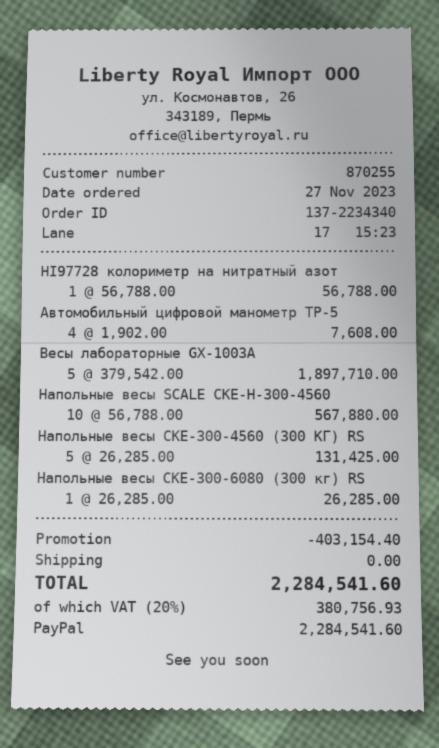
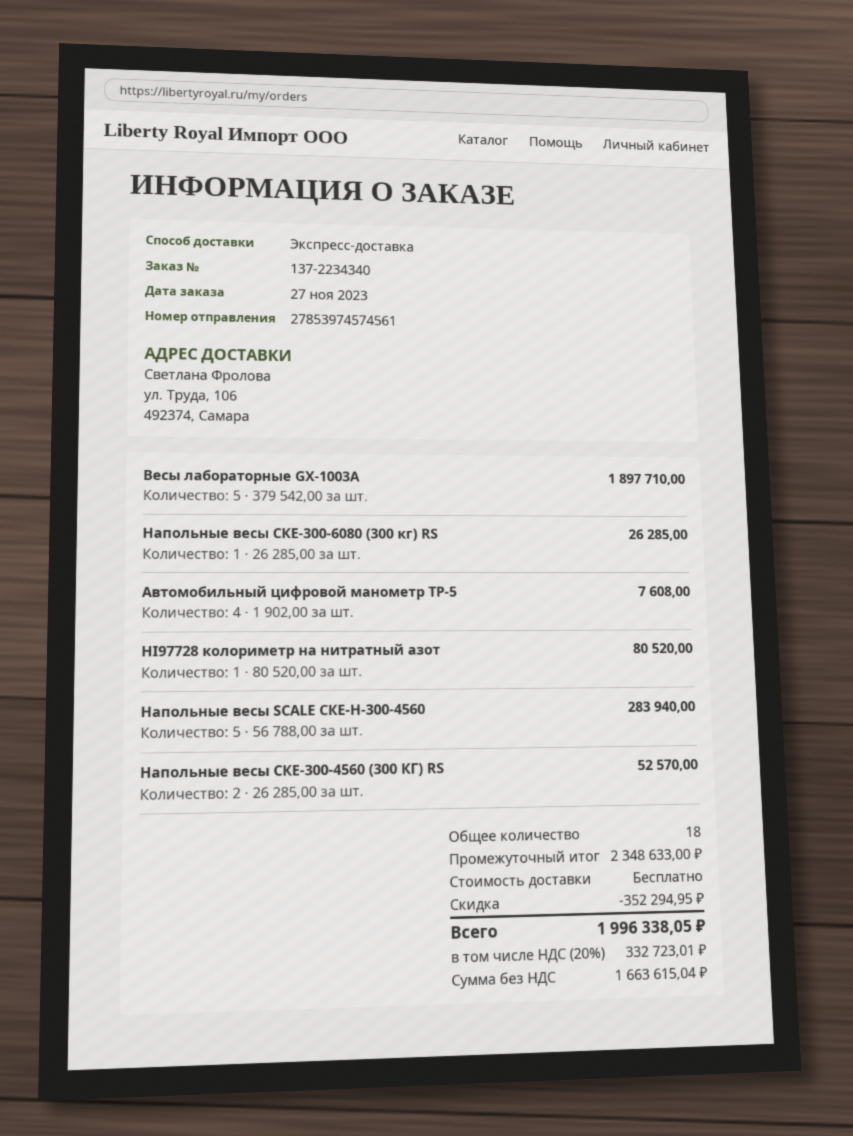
HI97728 колориметр на нитратный азот: 1 x 56788.00 = 56788.00 -> 1 x 80520.00 = 80520.00
Напольные весы SCALE СКЕ-Н-300-4560: 10 x 56788.00 = 567880.00 -> 5 x 56788.00 = 283940.00
Напольные весы СКЕ-300-4560 (300 КГ) RS: 5 x 26285.00 = 131425.00 -> 2 x 26285.00 = 52570.00
discount: 403154.40 -> 352294.95
tax: 20% = 380756.93 -> 20% = 332723.01
total: 2284541.60 -> 1996338.05

